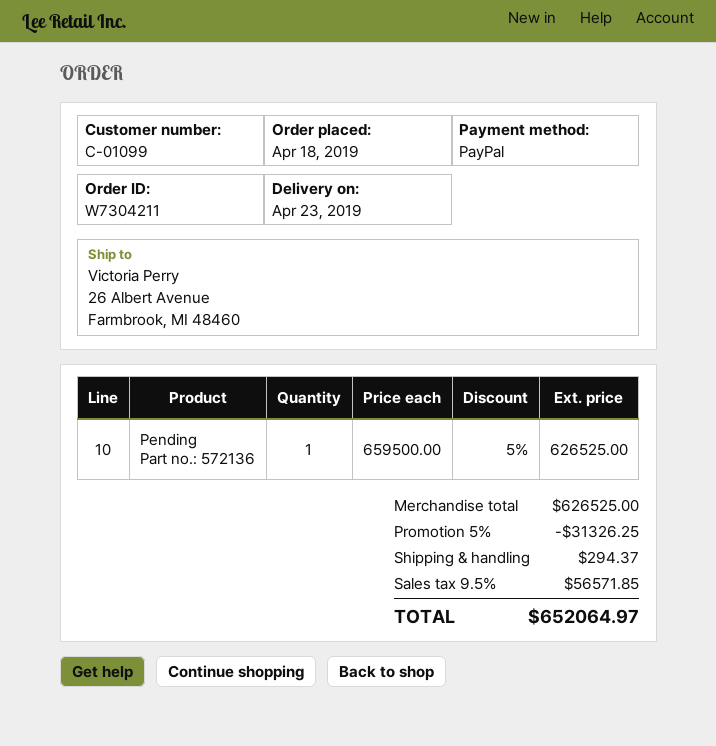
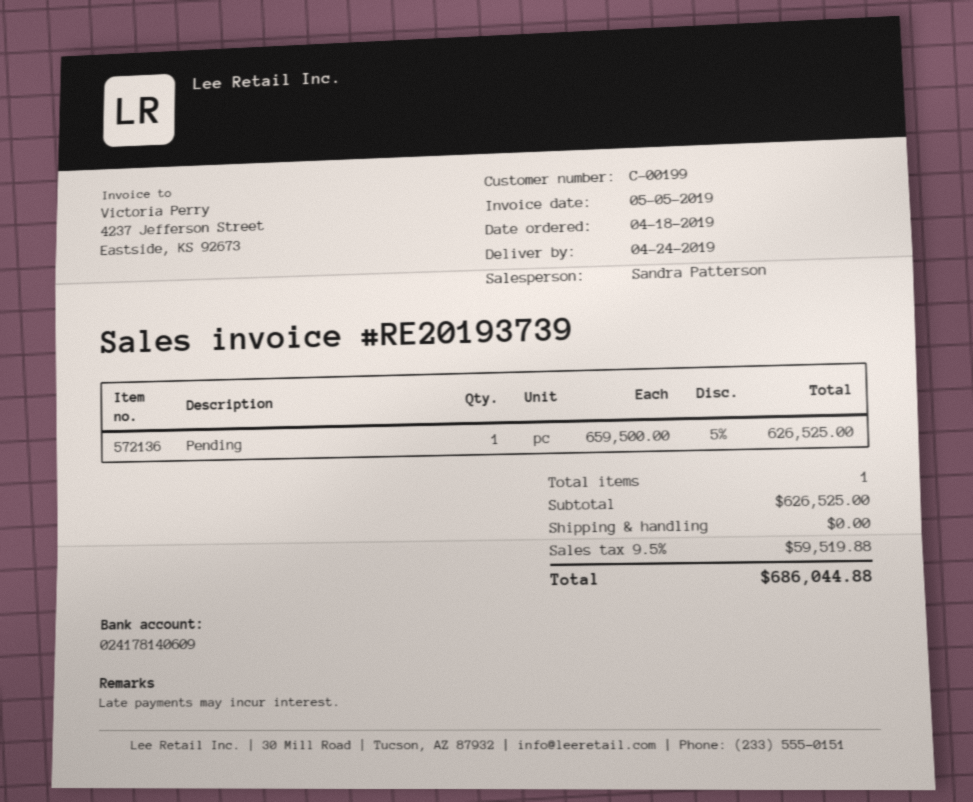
delivery date: 2019-04-23 -> 2019-04-24
customer number: C-01099 -> C-00199
discount: 5% = 31326.25 -> none
shipping: 294.37 -> 0.00
tax: 9.5% = 56571.85 -> 9.5% = 59519.88
total: 652064.97 -> 686044.88

